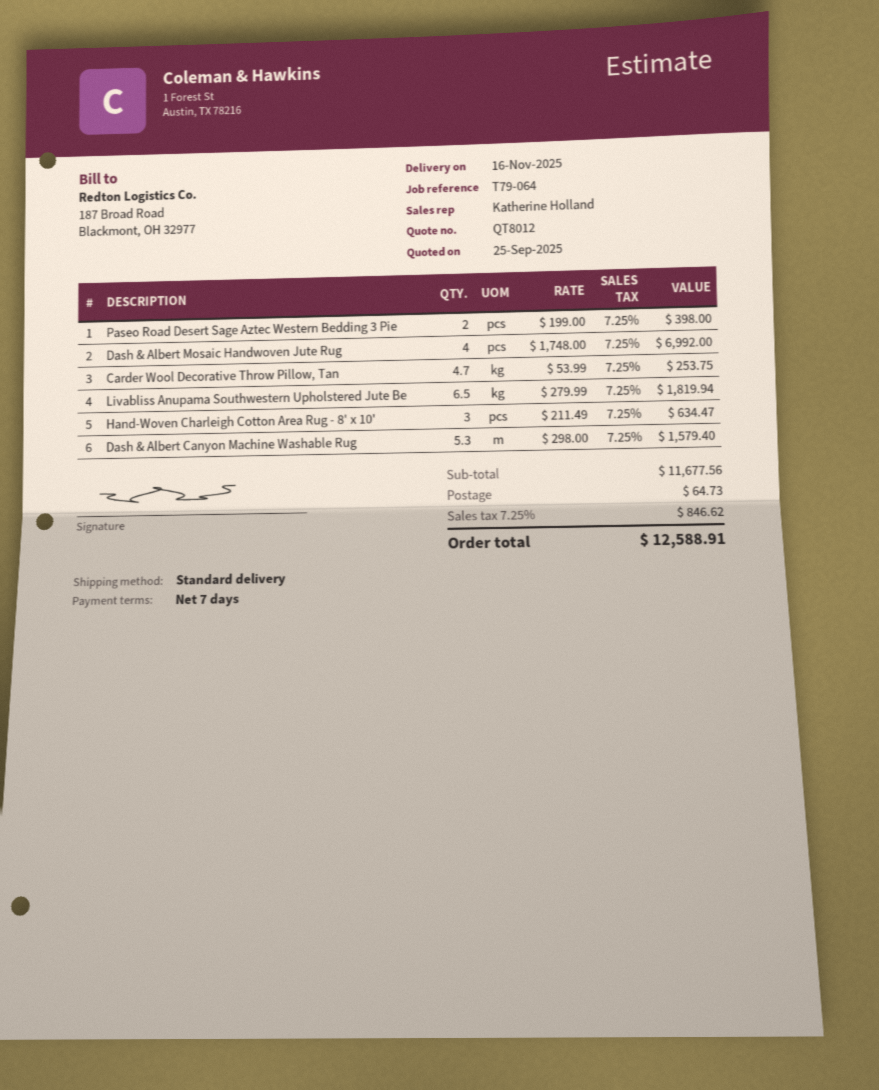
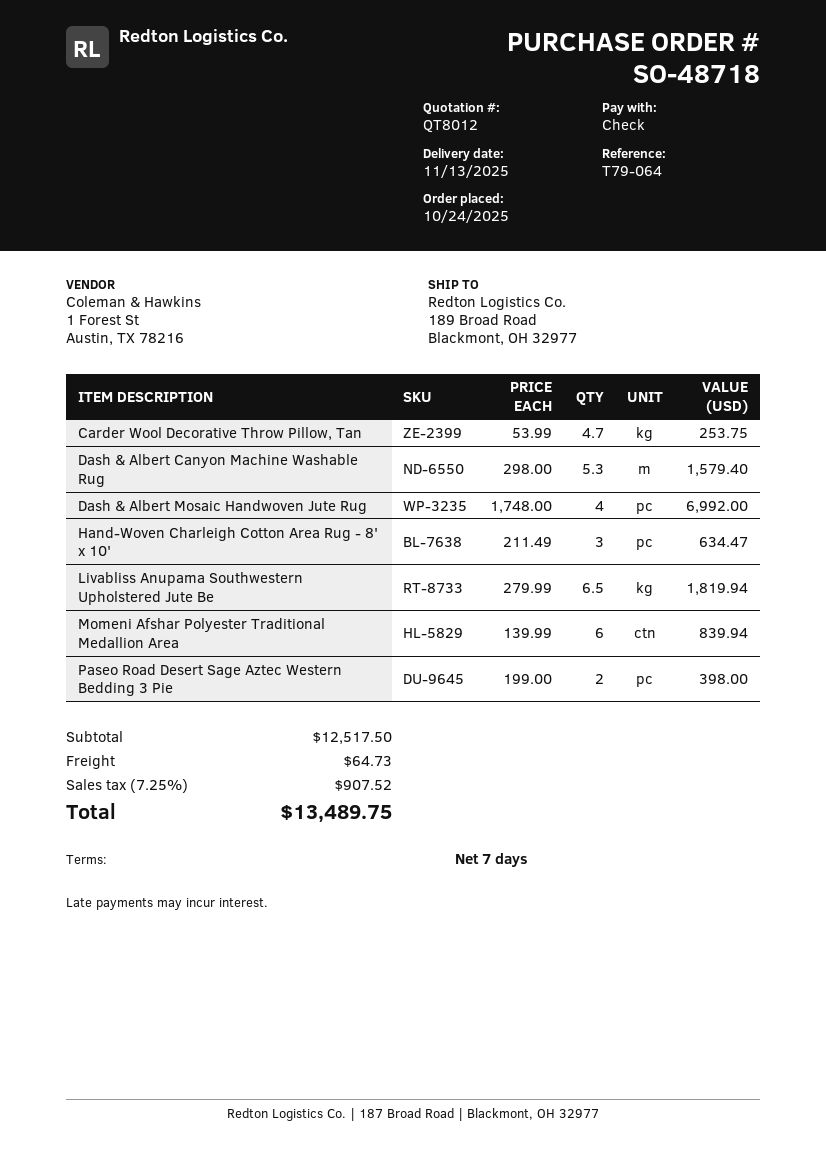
delivery date: 2025-11-16 -> 2025-11-13
Momeni Afshar Polyester Traditional Medallion Area: none -> 6 x 139.99 = 839.94
subtotal: 11677.56 -> 12517.50
tax: 7.25% = 846.62 -> 7.25% = 907.52
total: 12588.91 -> 13489.75

